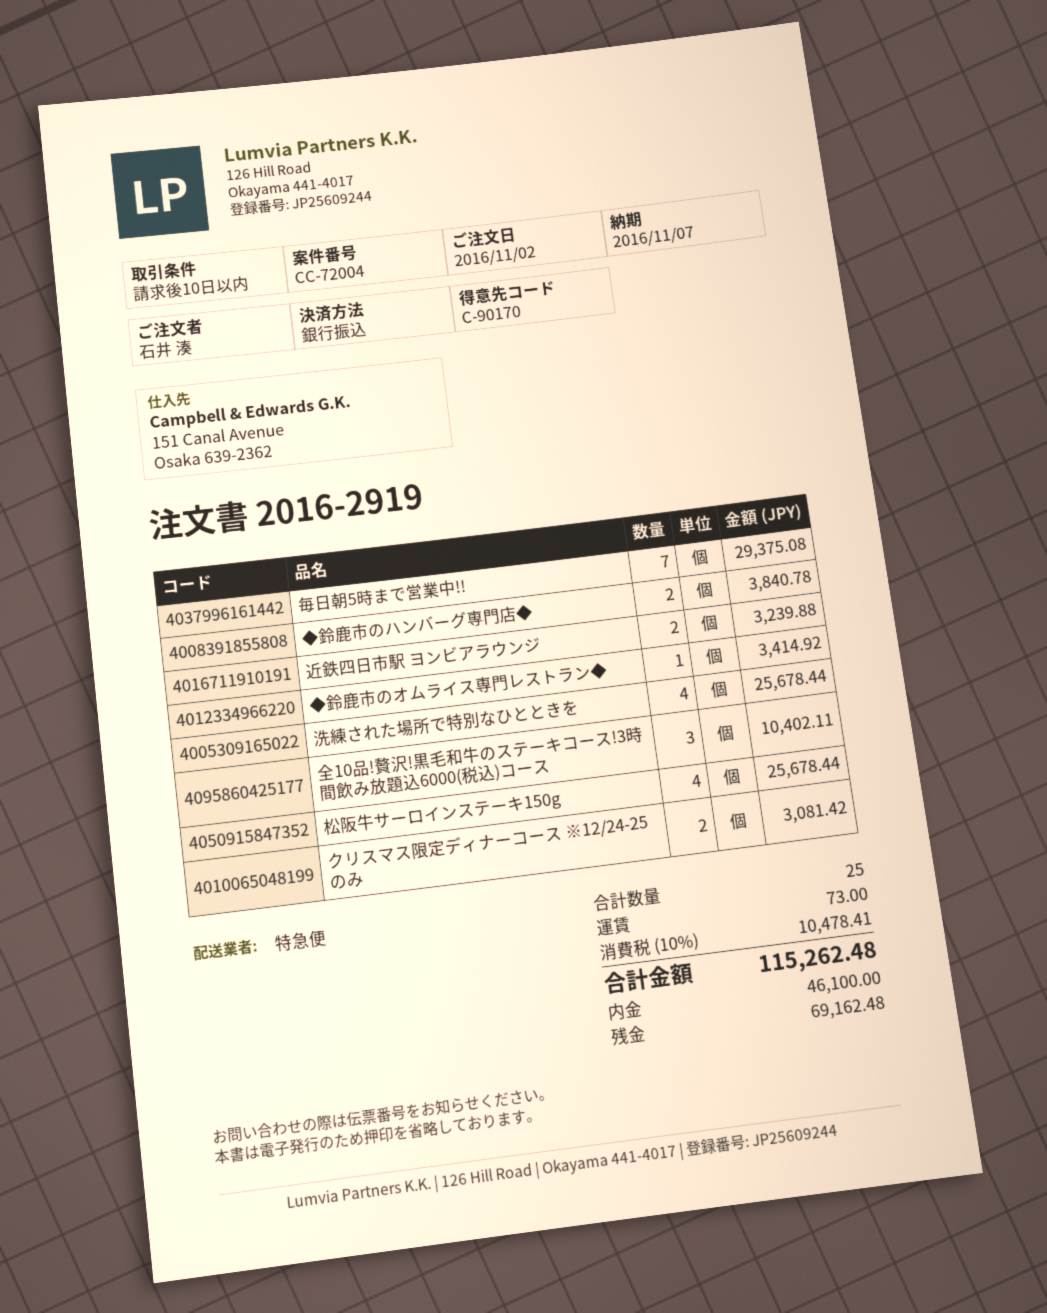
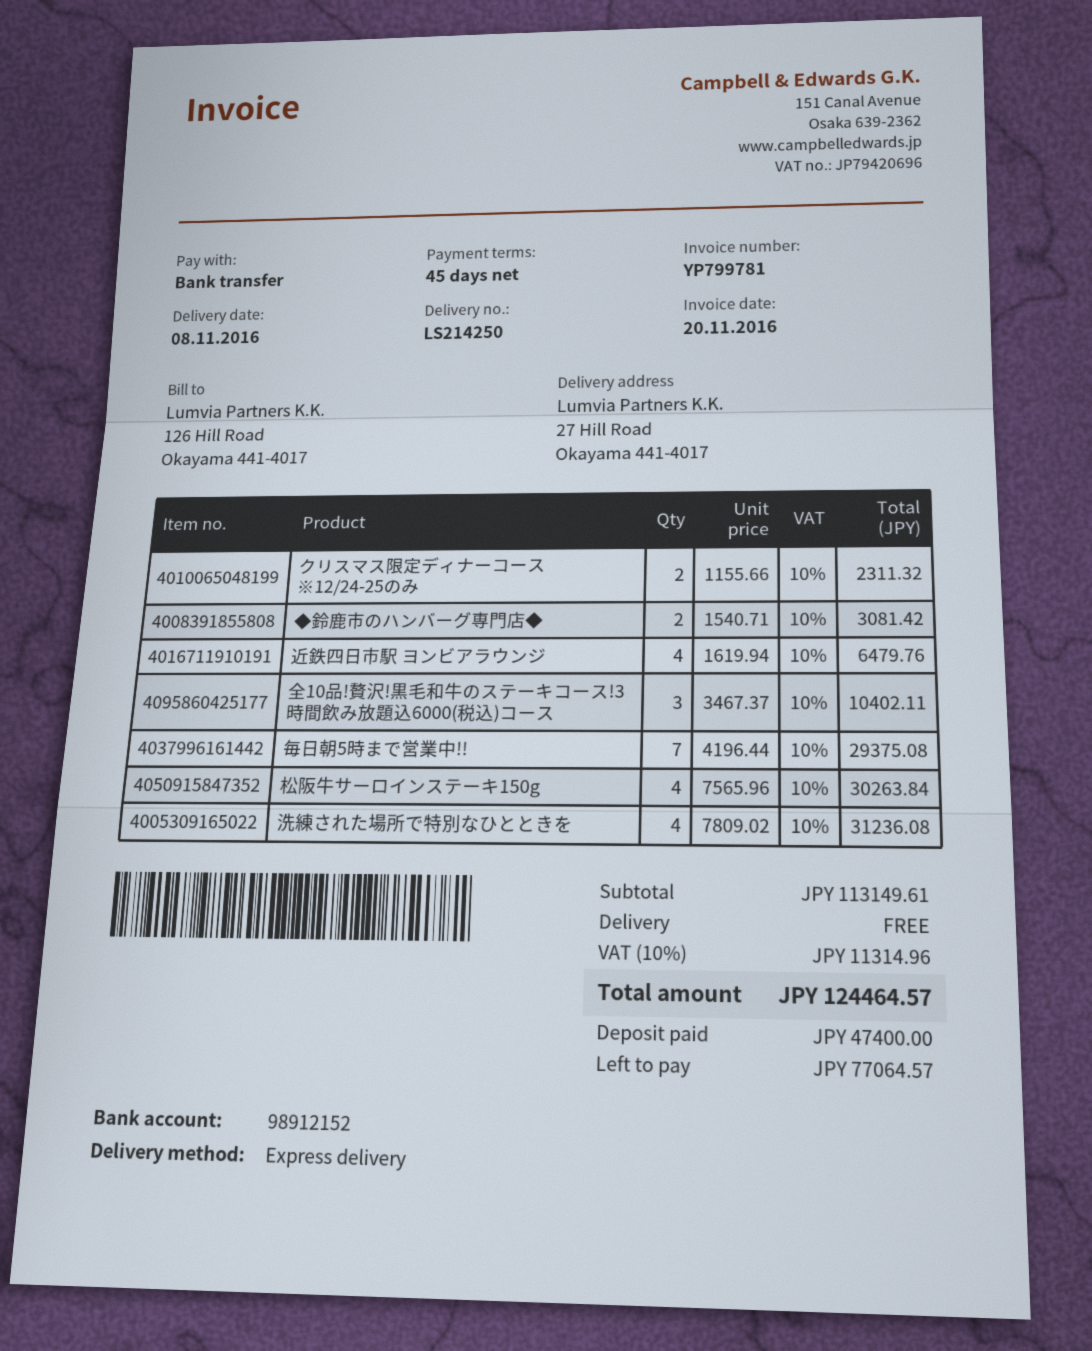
delivery date: 2016-11-07 -> 2016-11-08
payment terms: 10 days -> 45 days
◆鈴鹿市のハンバーグ専門店◆: 2 for 3840.78 -> 2 for 3081.42
近鉄四日市駅 ヨンビアラウンジ: 2 for 3239.88 -> 4 for 6479.76
◆鈴鹿市のオムライス専門レストラン◆: 1 for 3414.92 -> none
洗練された場所で特別なひとときを: 4 for 25678.44 -> 4 for 31236.08
松阪牛サーロインステーキ150g: 4 for 25678.44 -> 4 for 30263.84
クリスマス限定ディナーコース ※12/24-25のみ: 2 for 3081.42 -> 2 for 2311.32
shipping: 73.00 -> 0.00
tax: 10% = 10478.41 -> 10% = 11314.96
total: 115262.48 -> 124464.57
deposit: 46100.00 -> 47400.00
balance: 69162.48 -> 77064.57

